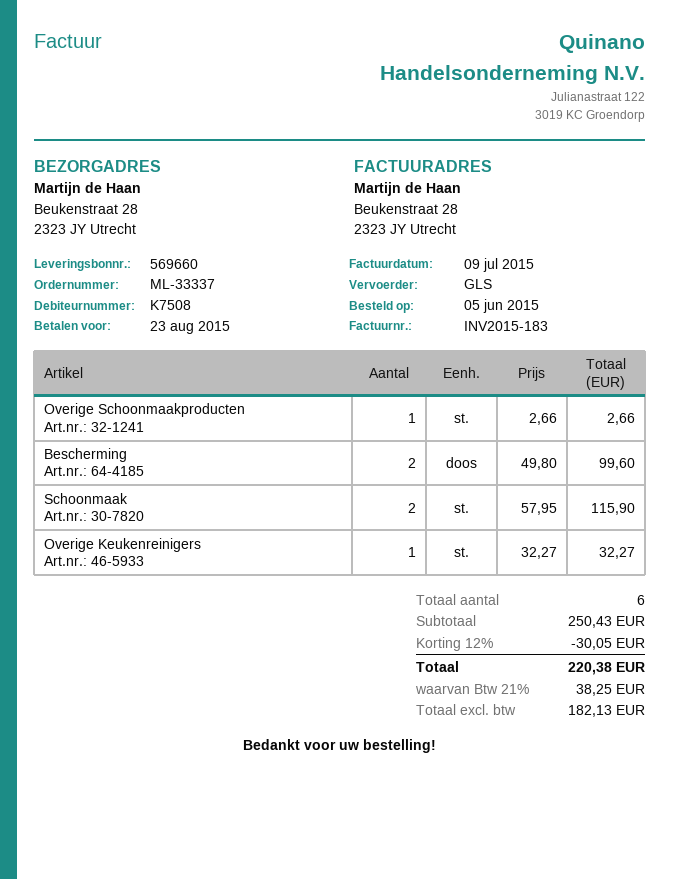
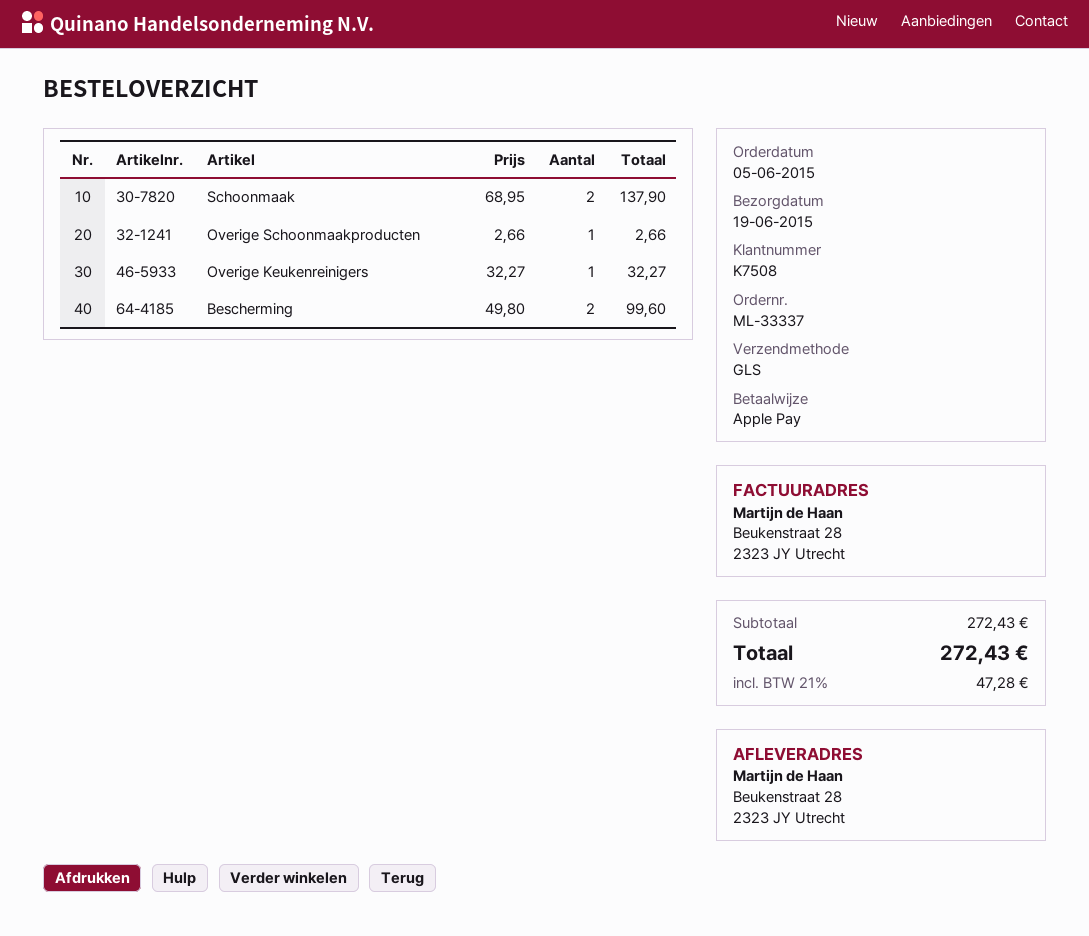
Schoonmaak: 2 x 57.95 = 115.90 -> 2 x 68.95 = 137.90
subtotal: 250.43 -> 272.43
discount: 12% = 30.05 -> none
tax: 21% = 38.25 -> 21% = 47.28
total: 220.38 -> 272.43

